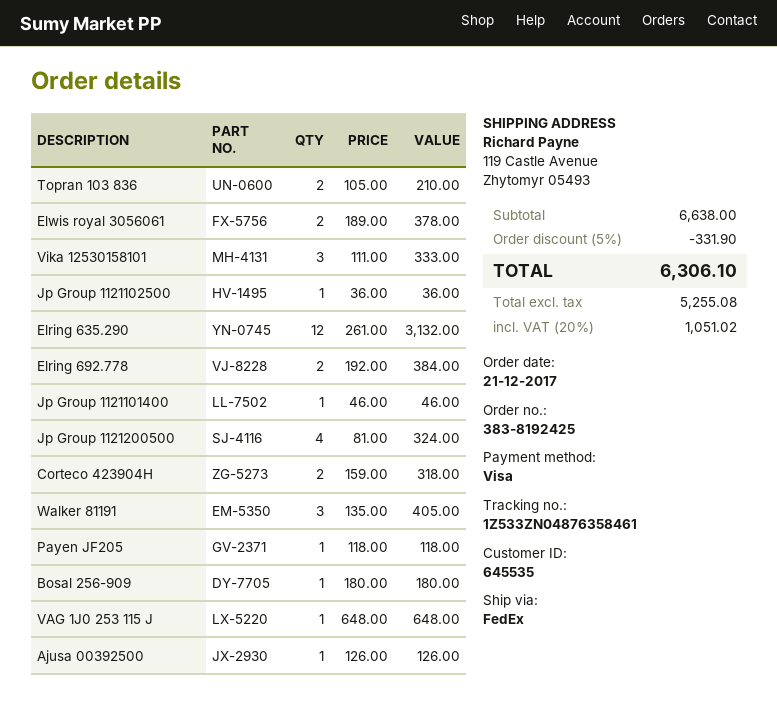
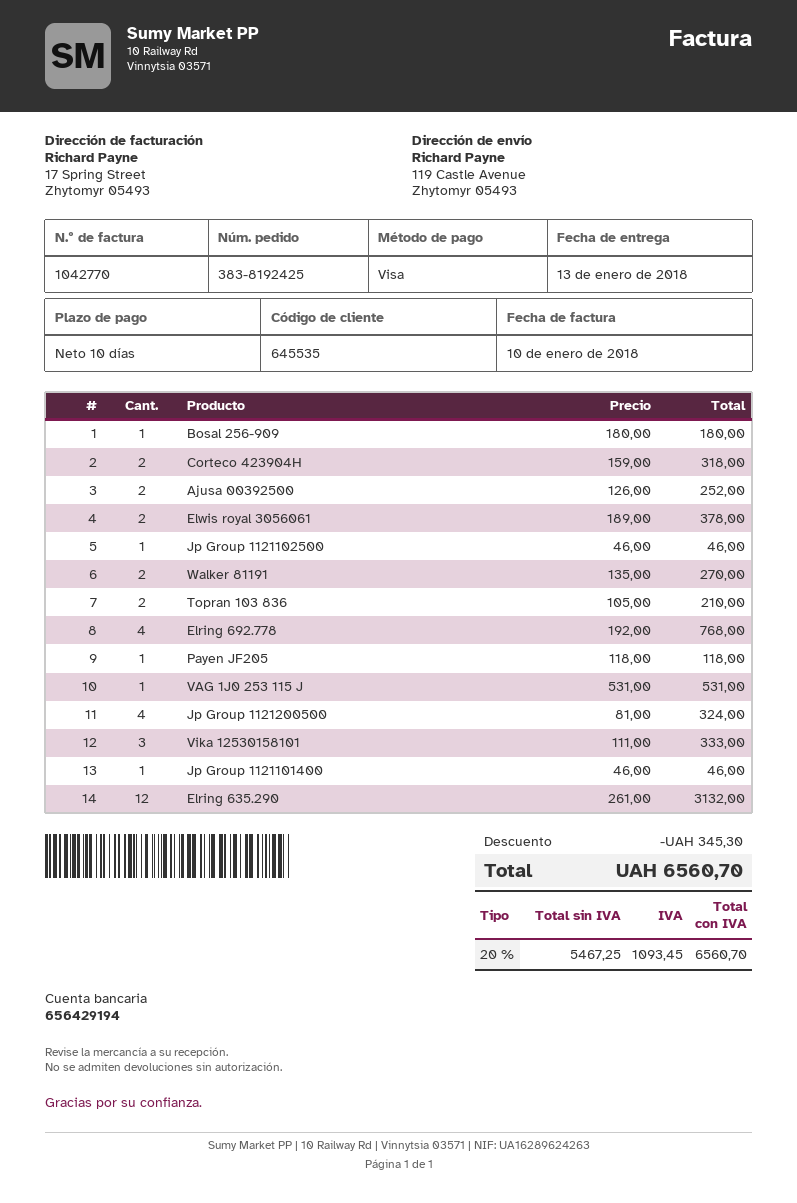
Jp Group 1121102500: 1 x 36.00 = 36.00 -> 1 x 46.00 = 46.00
Elring 692.778: 2 x 192.00 = 384.00 -> 4 x 192.00 = 768.00
Walker 81191: 3 x 135.00 = 405.00 -> 2 x 135.00 = 270.00
VAG 1J0 253 115 J: 1 x 648.00 = 648.00 -> 1 x 531.00 = 531.00
Ajusa 00392500: 1 x 126.00 = 126.00 -> 2 x 126.00 = 252.00
discount: 331.90 -> 345.30
net: 5255.08 -> 5467.25
tax: 20% = 1051.02 -> 20% = 1093.45
total: 6306.10 -> 6560.70

